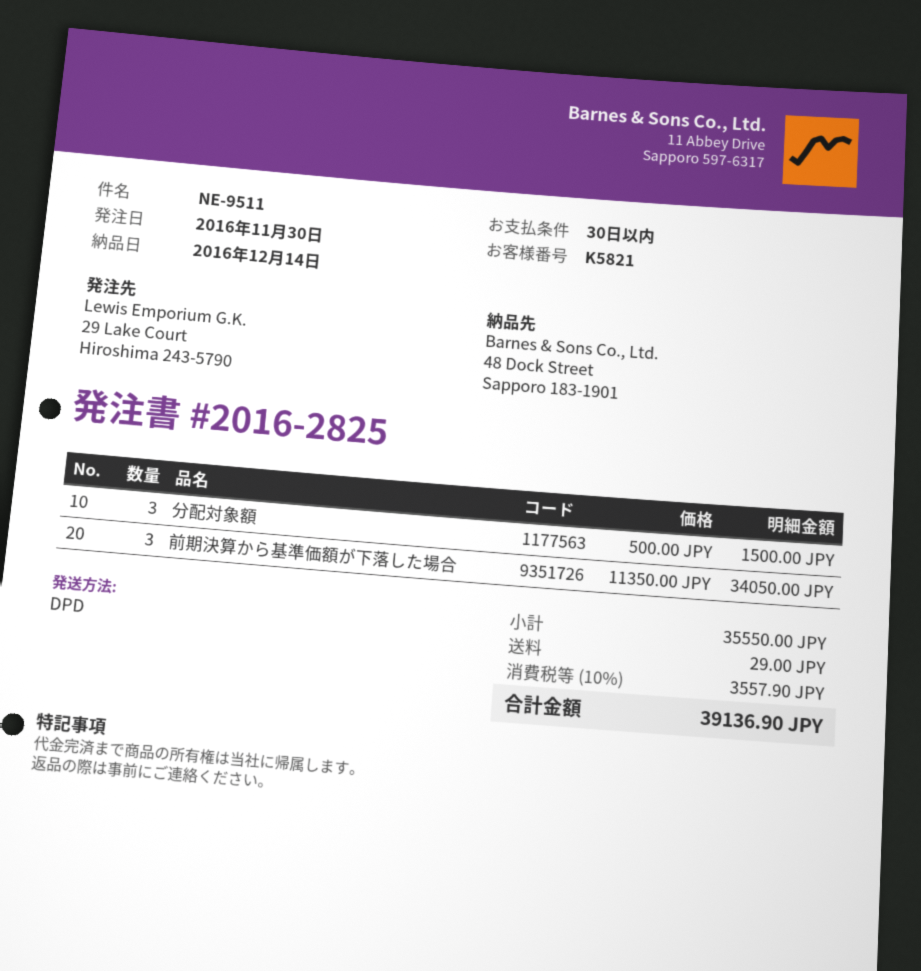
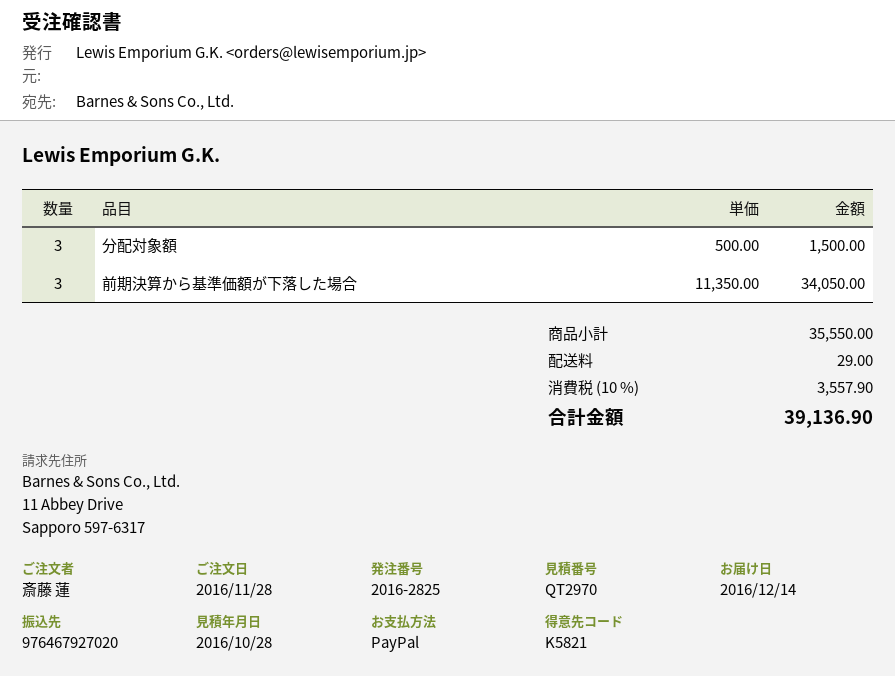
order date: 2016-11-30 -> 2016-11-28

